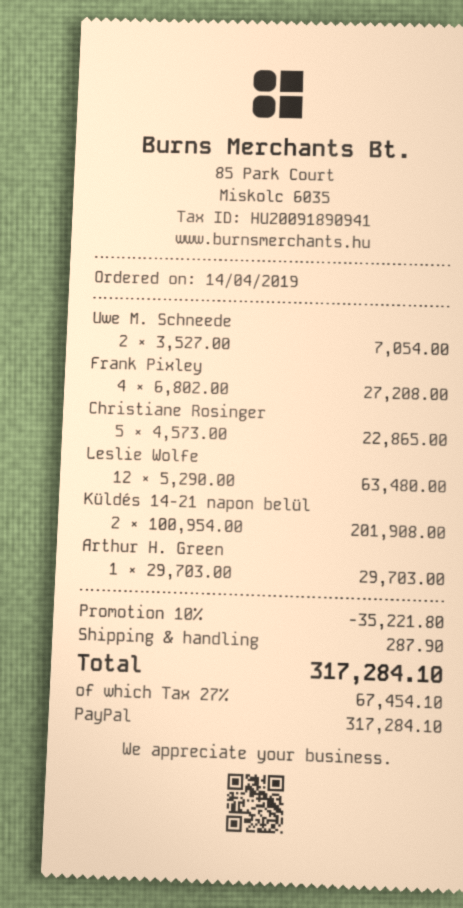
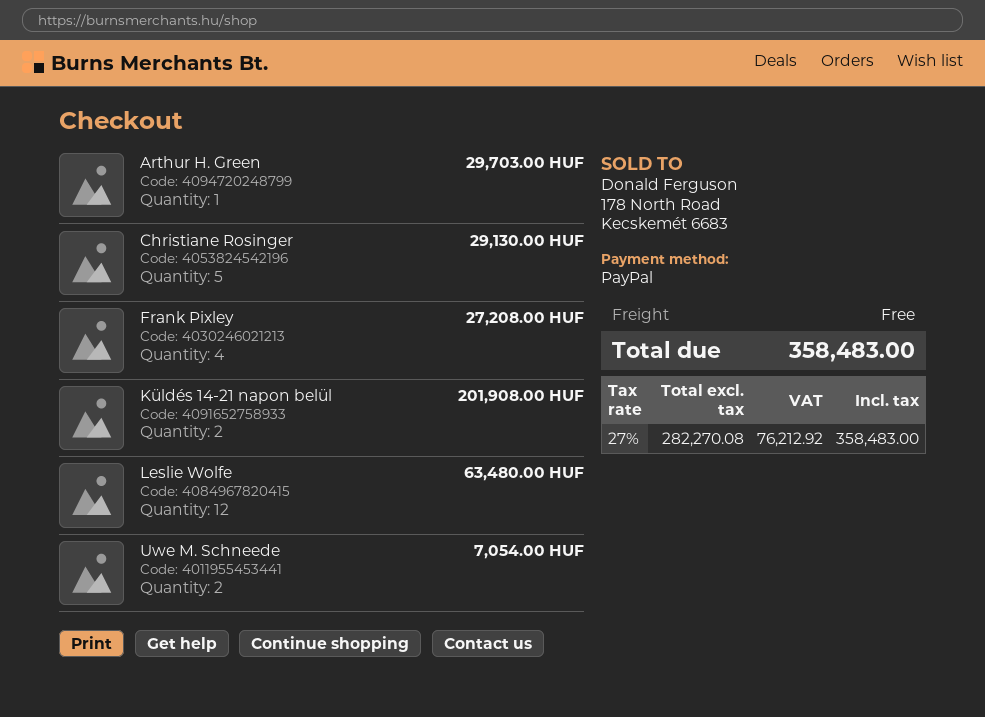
Christiane Rosinger: 5 for 22865.00 -> 5 for 29130.00
discount: 10% = 35221.80 -> none
shipping: 287.90 -> 0.00
tax: 27% = 67454.10 -> 27% = 76212.92
total: 317284.10 -> 358483.00

